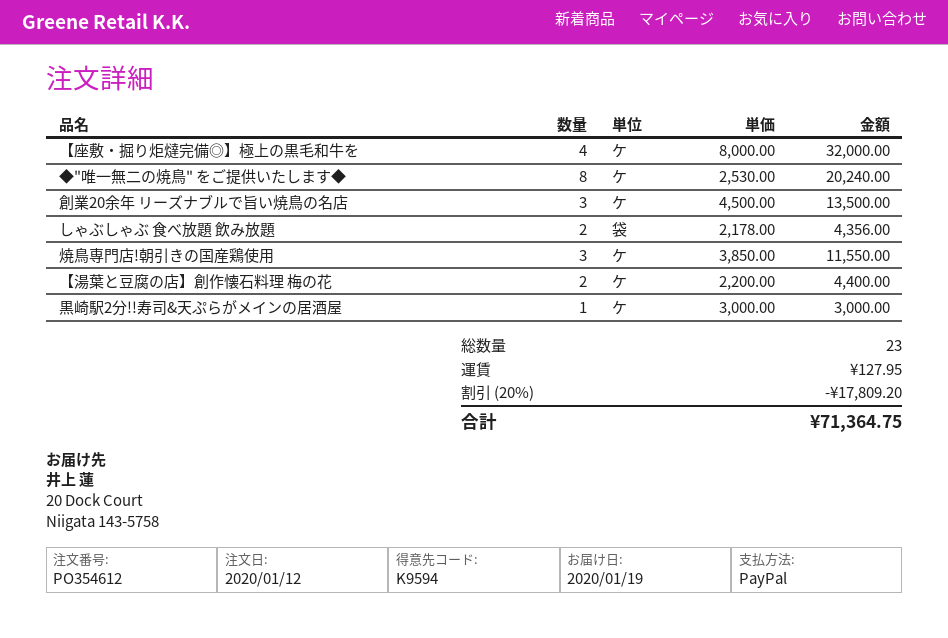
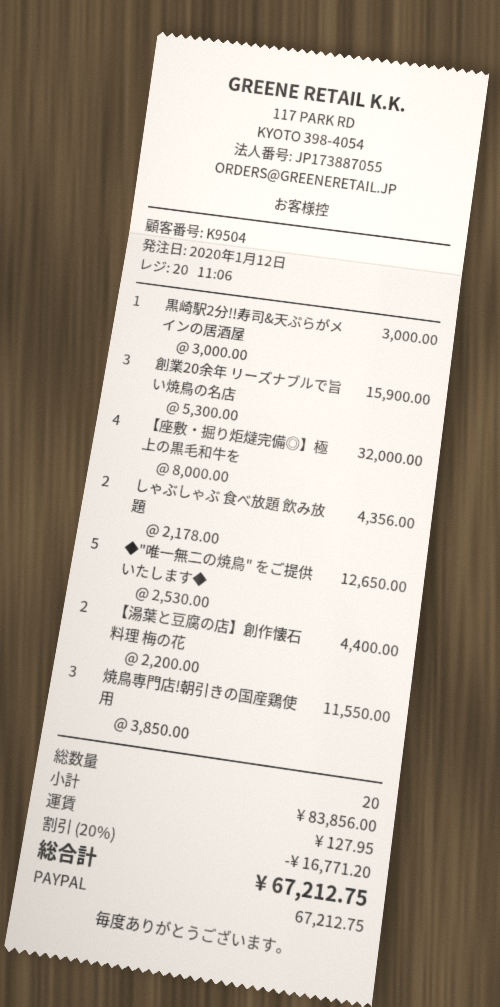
customer number: K9594 -> K9504
◆"唯一無二の焼鳥" をご提供いたします◆: 8 x 2530.00 = 20240.00 -> 5 x 2530.00 = 12650.00
創業20余年 リーズナブルで旨い焼鳥の名店: 3 x 4500.00 = 13500.00 -> 3 x 5300.00 = 15900.00
total quantity: 23 -> 20
discount: 20% = 17809.20 -> 20% = 16771.20
total: 71364.75 -> 67212.75

